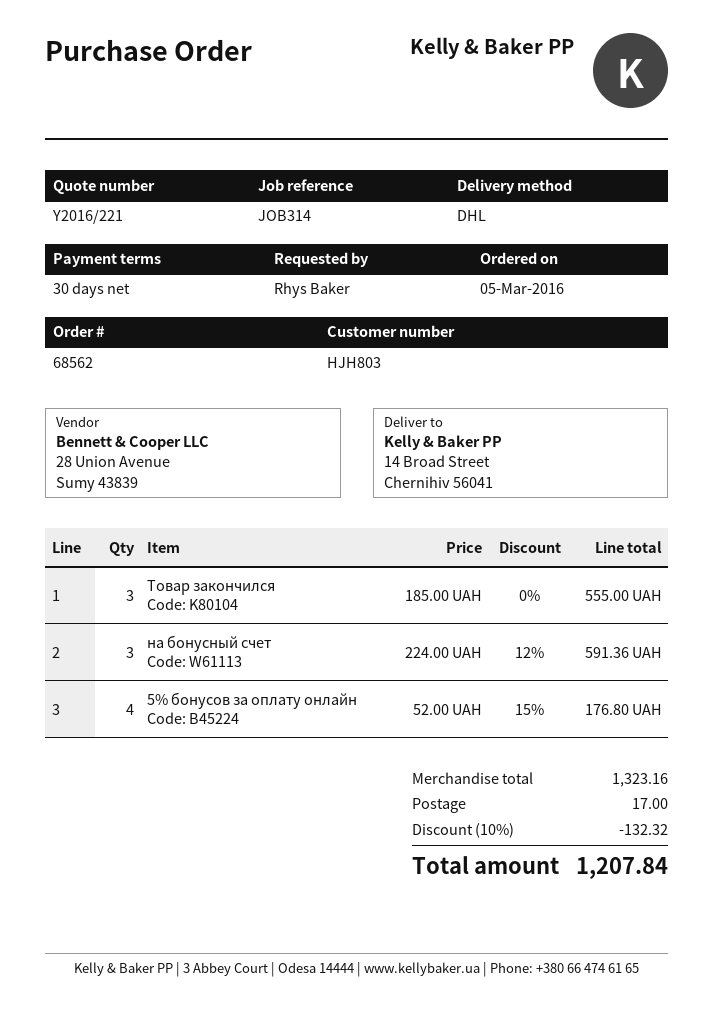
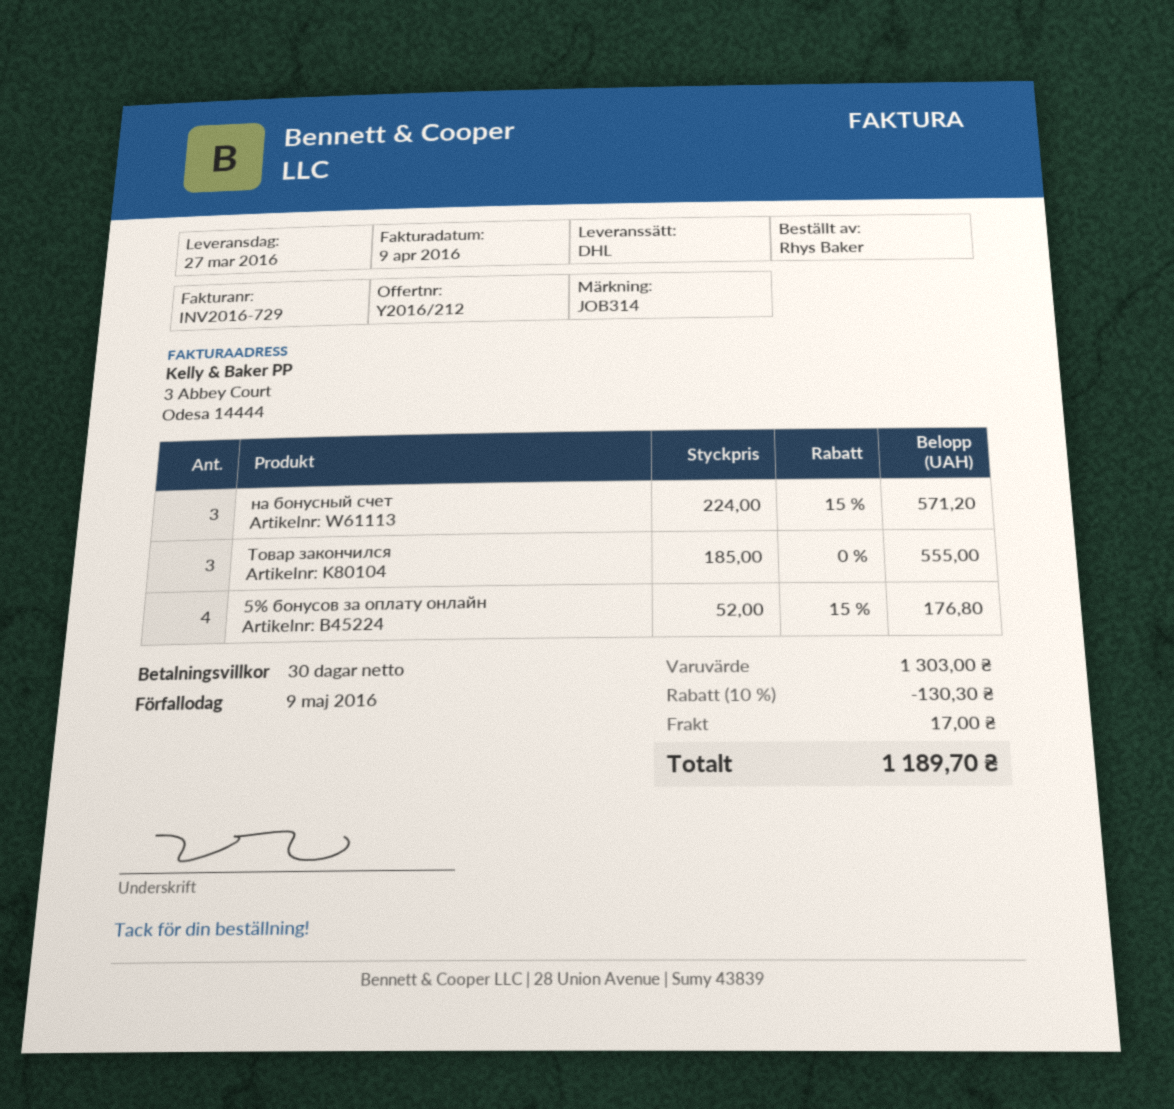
quote number: Y2016/221 -> Y2016/212
на бонусный счет: 3 x 224.00 - 12% = 591.36 -> 3 x 224.00 - 15% = 571.20
subtotal: 1323.16 -> 1303.00
discount: 10% = 132.32 -> 10% = 130.30
total: 1207.84 -> 1189.70

